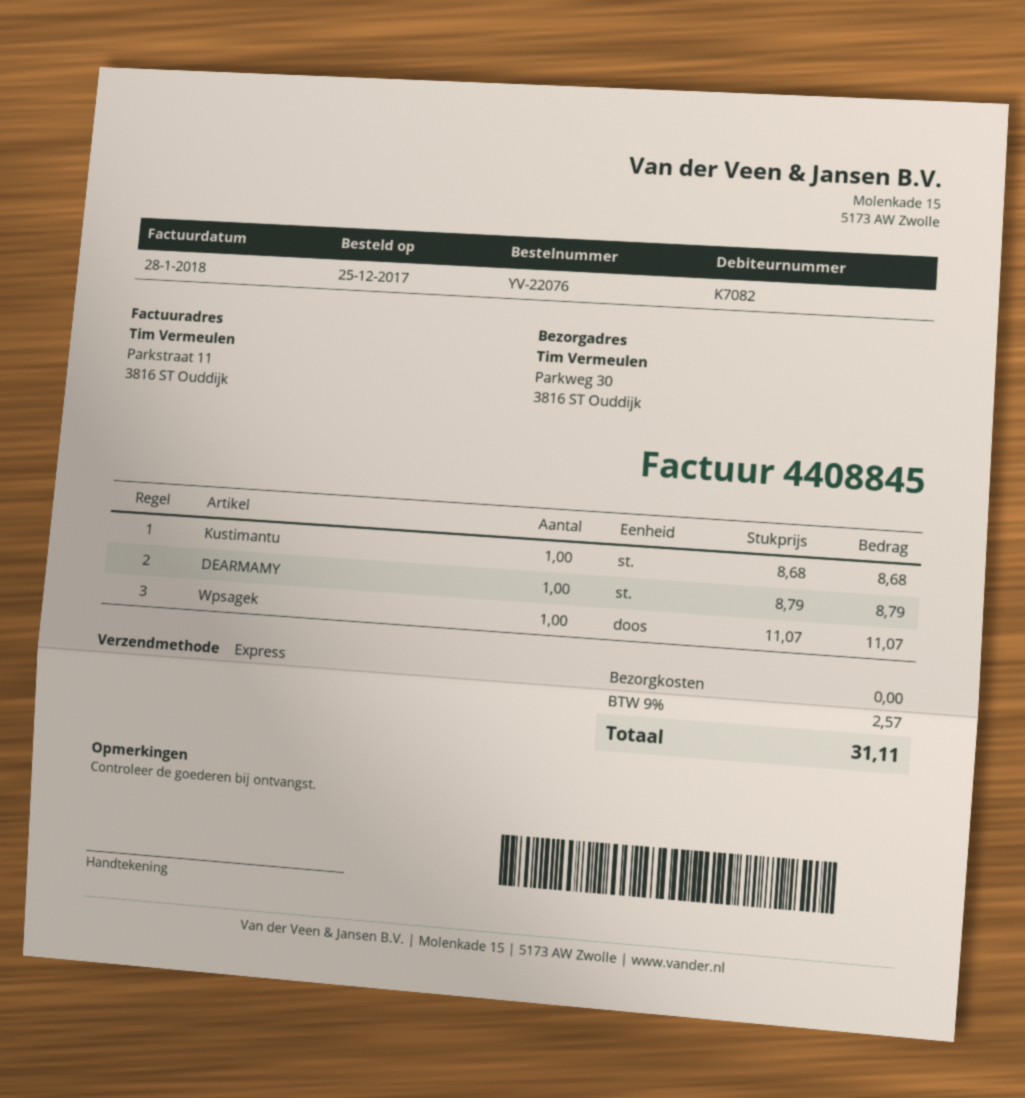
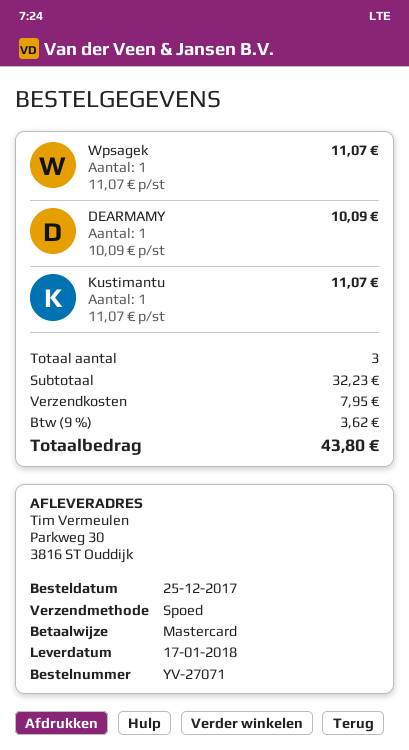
order number: YV-22076 -> YV-27071
Kustimantu: 1 x 8.68 = 8.68 -> 1 x 11.07 = 11.07
DEARMAMY: 1 x 8.79 = 8.79 -> 1 x 10.09 = 10.09
shipping: 0.00 -> 7.95
tax: 9% = 2.57 -> 9% = 3.62
total: 31.11 -> 43.80

